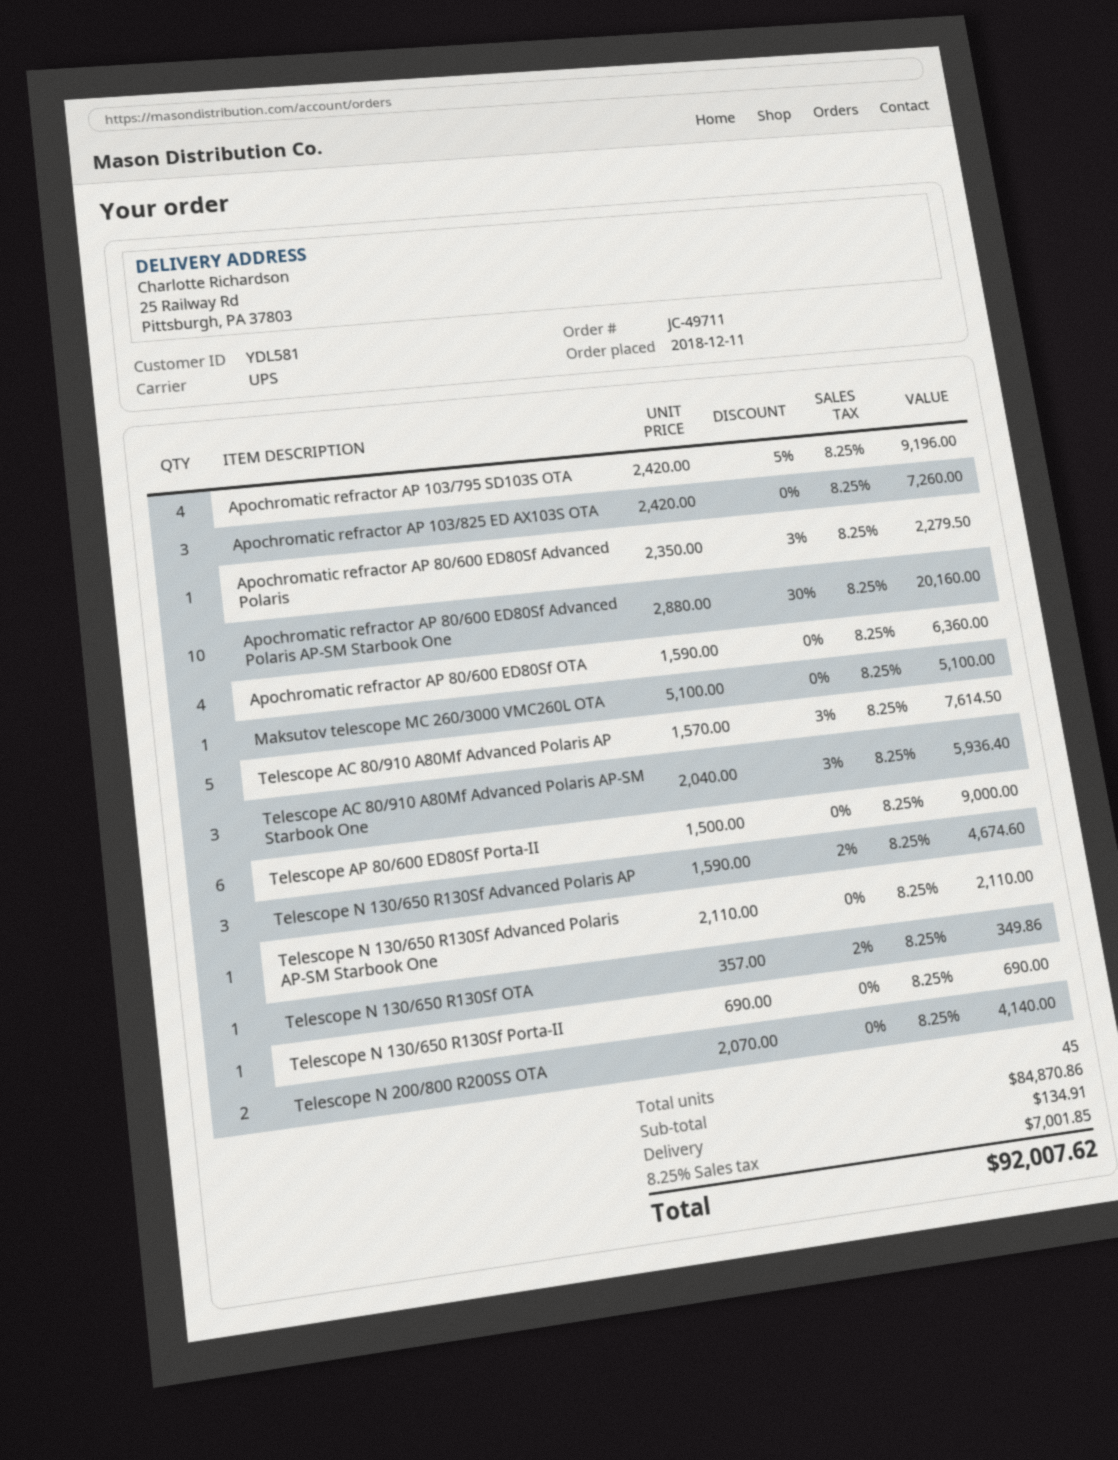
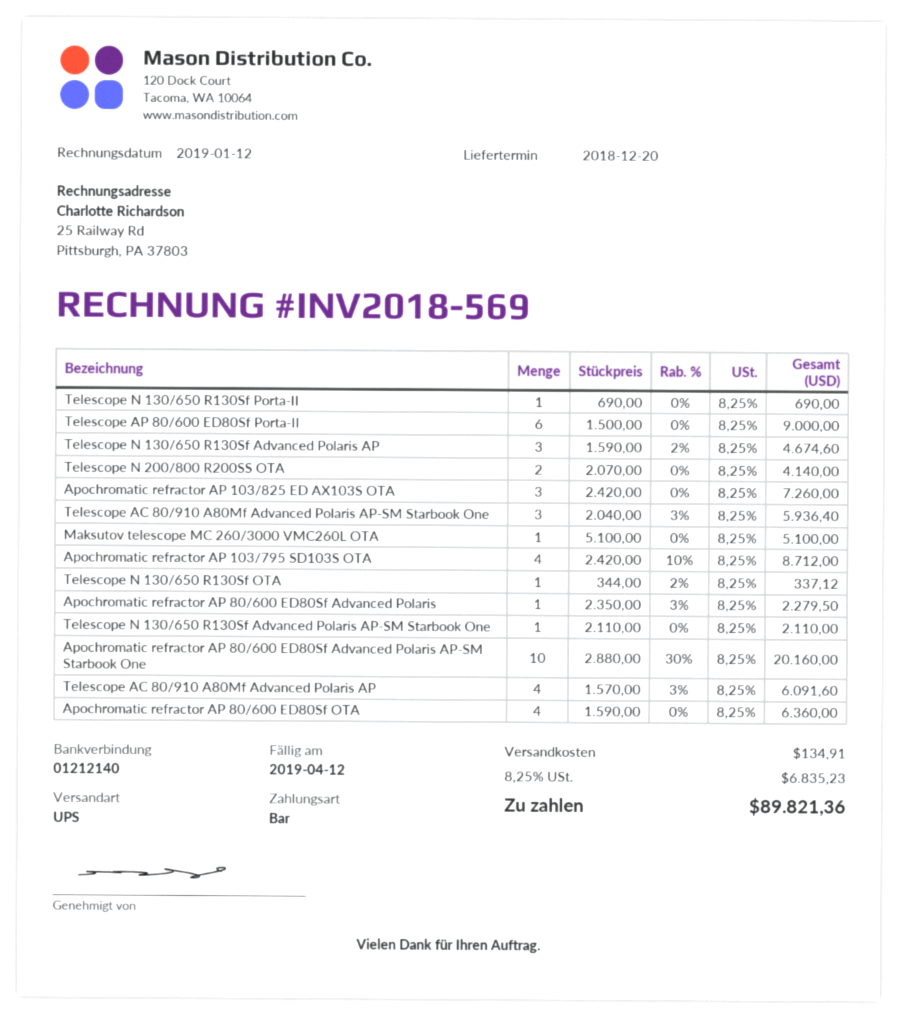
Apochromatic refractor AP 103/795 SD103S OTA: 4 x 2420.00 - 5% = 9196.00 -> 4 x 2420.00 - 10% = 8712.00
Telescope AC 80/910 A80Mf Advanced Polaris AP: 5 x 1570.00 - 3% = 7614.50 -> 4 x 1570.00 - 3% = 6091.60
Telescope N 130/650 R130Sf OTA: 1 x 357.00 - 2% = 349.86 -> 1 x 344.00 - 2% = 337.12
tax: 8.25% = 7001.85 -> 8.25% = 6835.23
total: 92007.62 -> 89821.36

